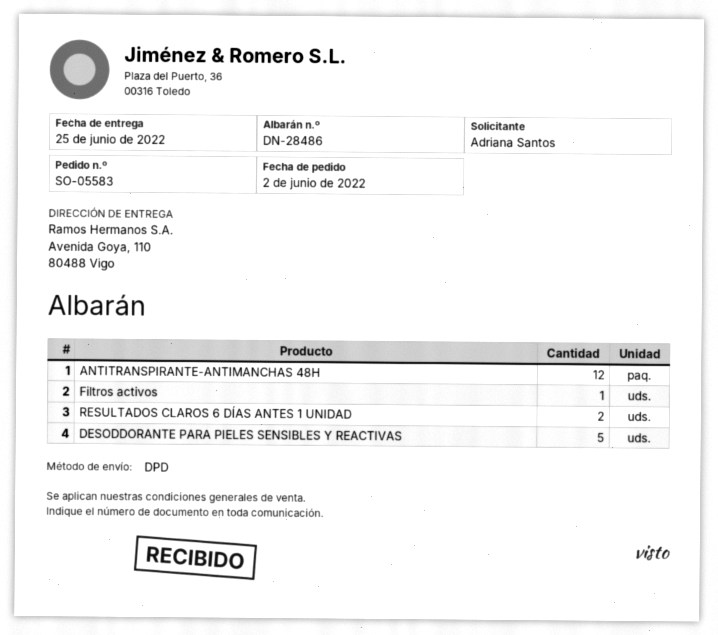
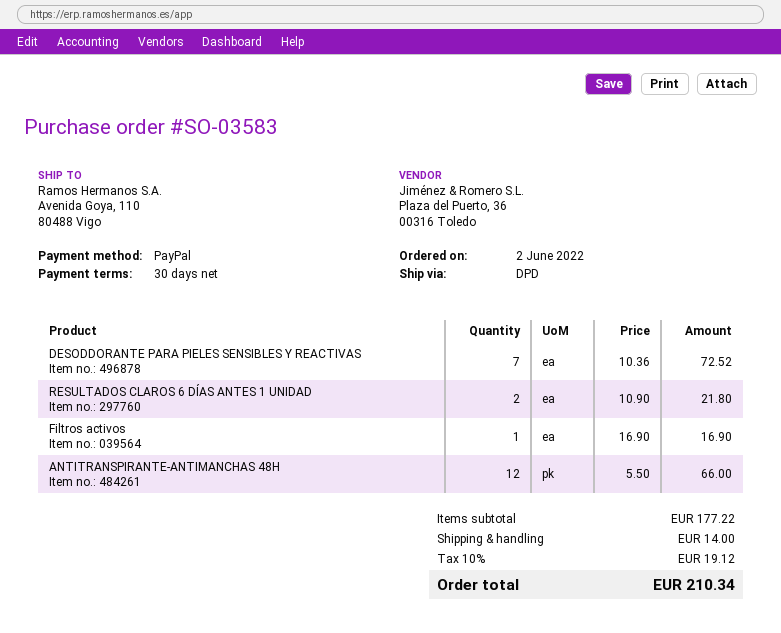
order number: SO-05583 -> SO-03583
DESODDORANTE PARA PIELES SENSIBLES Y REACTIVAS: 5 -> 7

